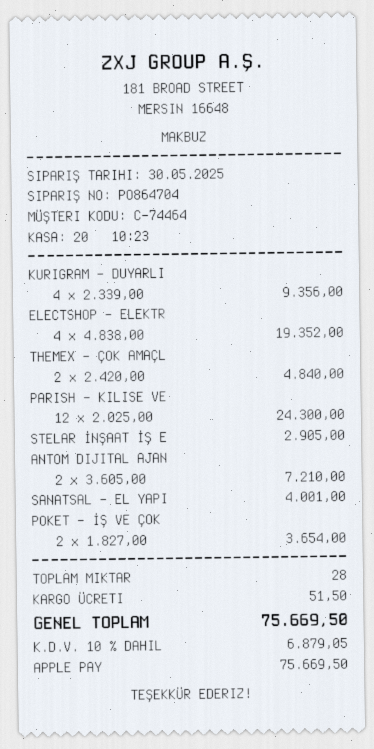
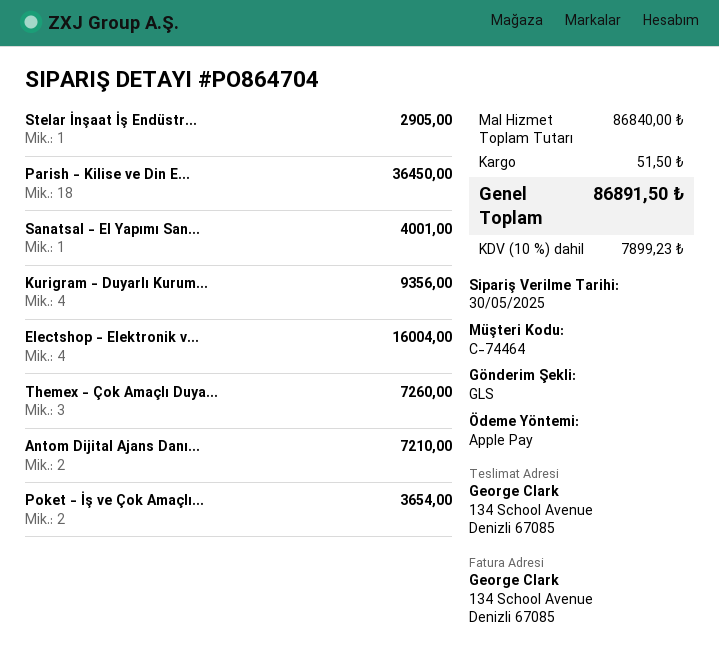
ELECTSHOP - ELEKTR: 4 for 19352.00 -> 4 for 16004.00
THEMEX - ÇOK AMAÇL: 2 for 4840.00 -> 3 for 7260.00
PARISH - KILISE VE: 12 for 24300.00 -> 18 for 36450.00
tax: 10% = 6879.05 -> 10% = 7899.23
total: 75669.50 -> 86891.50

